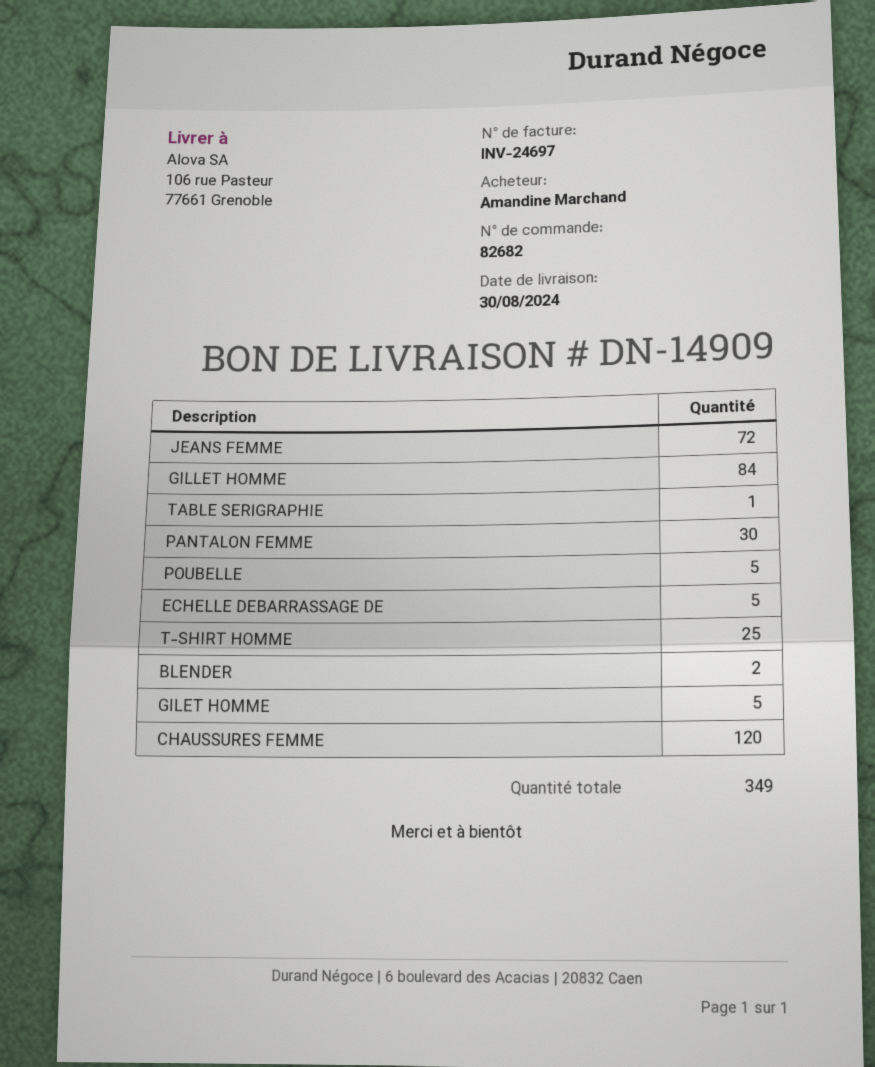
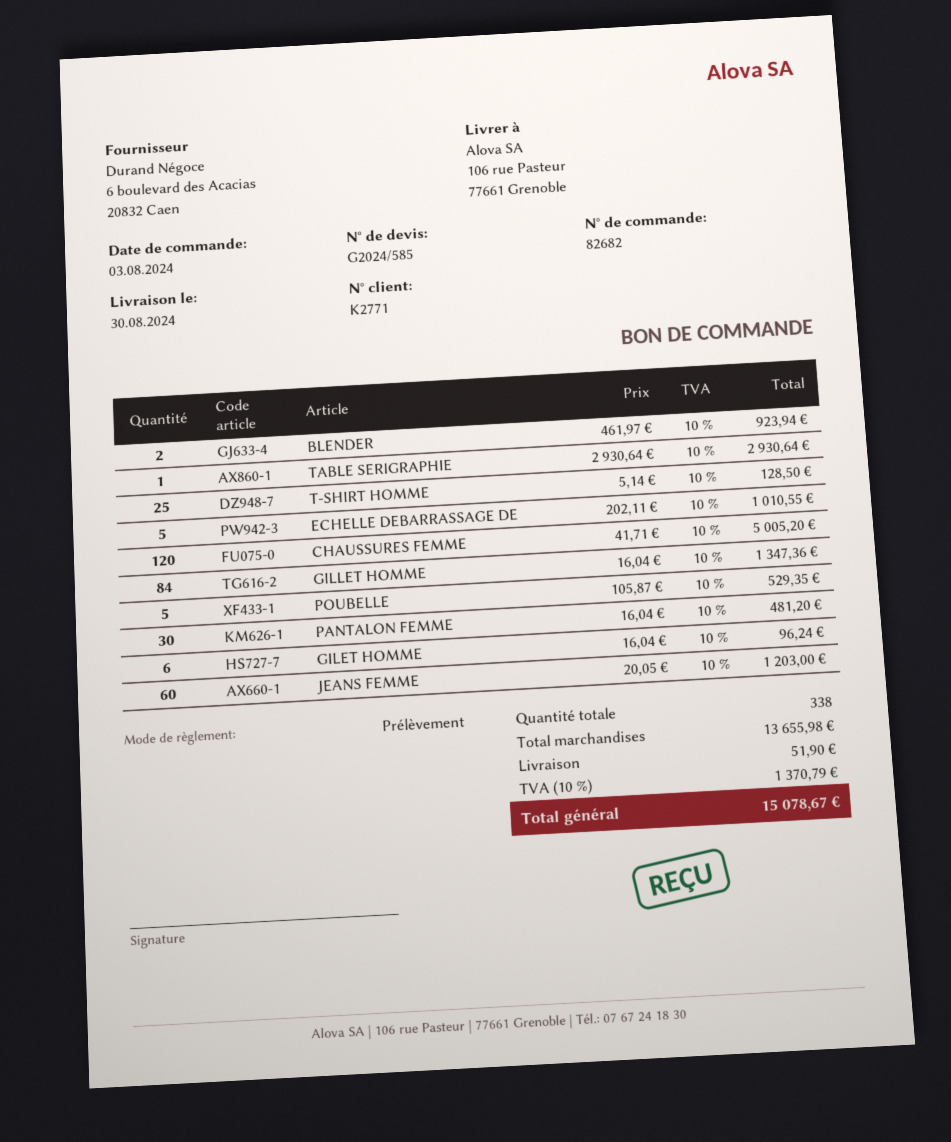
JEANS FEMME: 72 -> 60
GILET HOMME: 5 -> 6
total quantity: 349 -> 338

